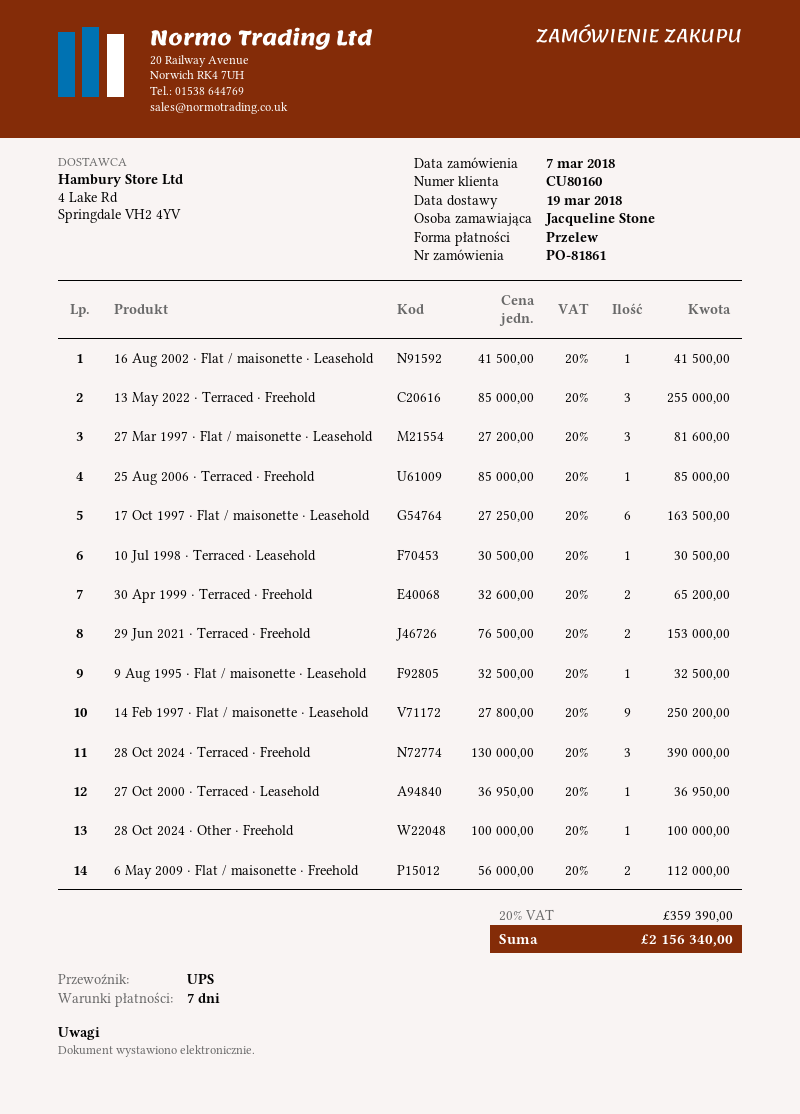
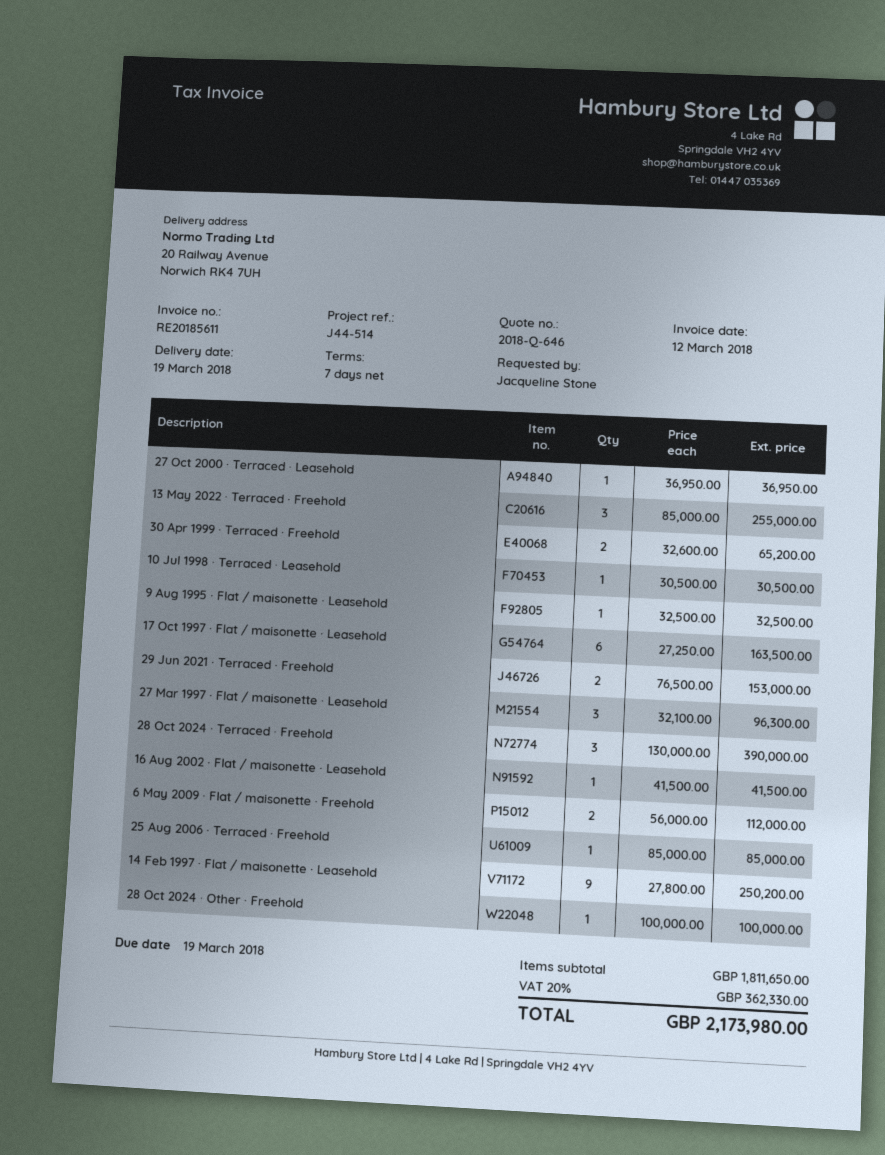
27 Mar 1997 · Flat / maisonette · Leasehold: 3 x 27200.00 = 81600.00 -> 3 x 32100.00 = 96300.00
tax: 20% = 359390.00 -> 20% = 362330.00
total: 2156340.00 -> 2173980.00

